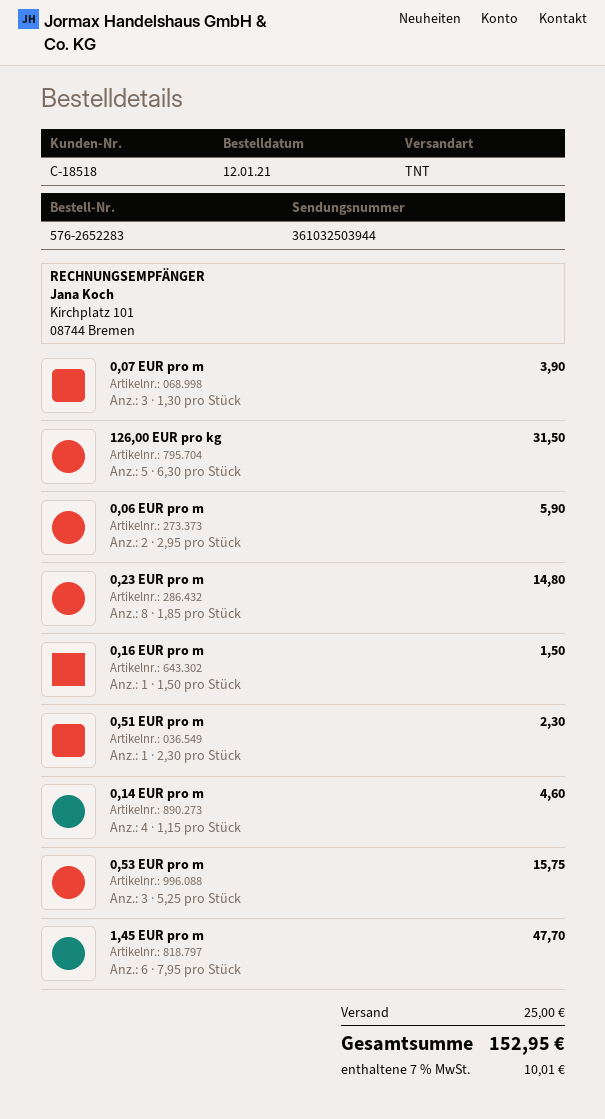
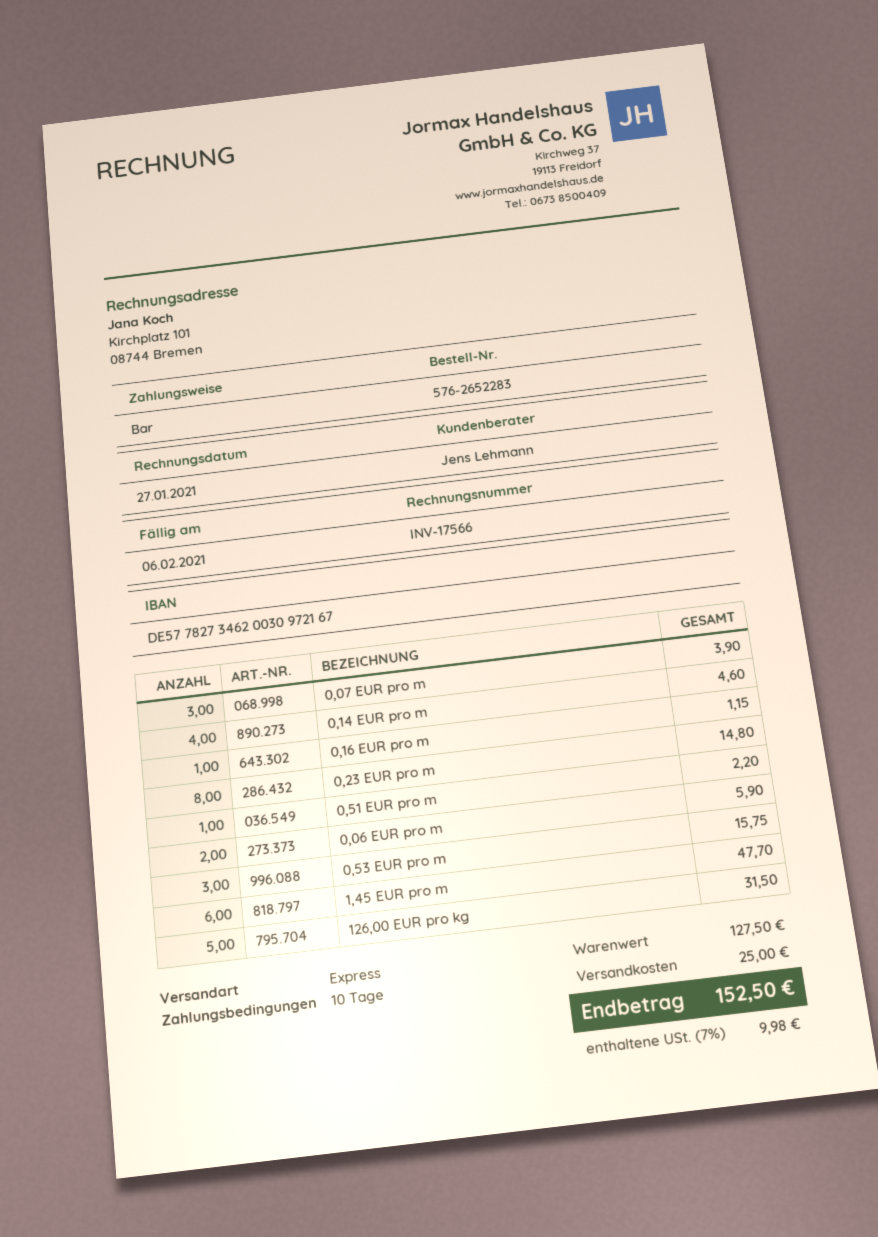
shipping method: TNT -> express
0,16 EUR pro m: 1 for 1.50 -> 1 for 1.15
0,51 EUR pro m: 1 for 2.30 -> 1 for 2.20
tax: 7% = 10.01 -> 7% = 9.98
total: 152.95 -> 152.50

